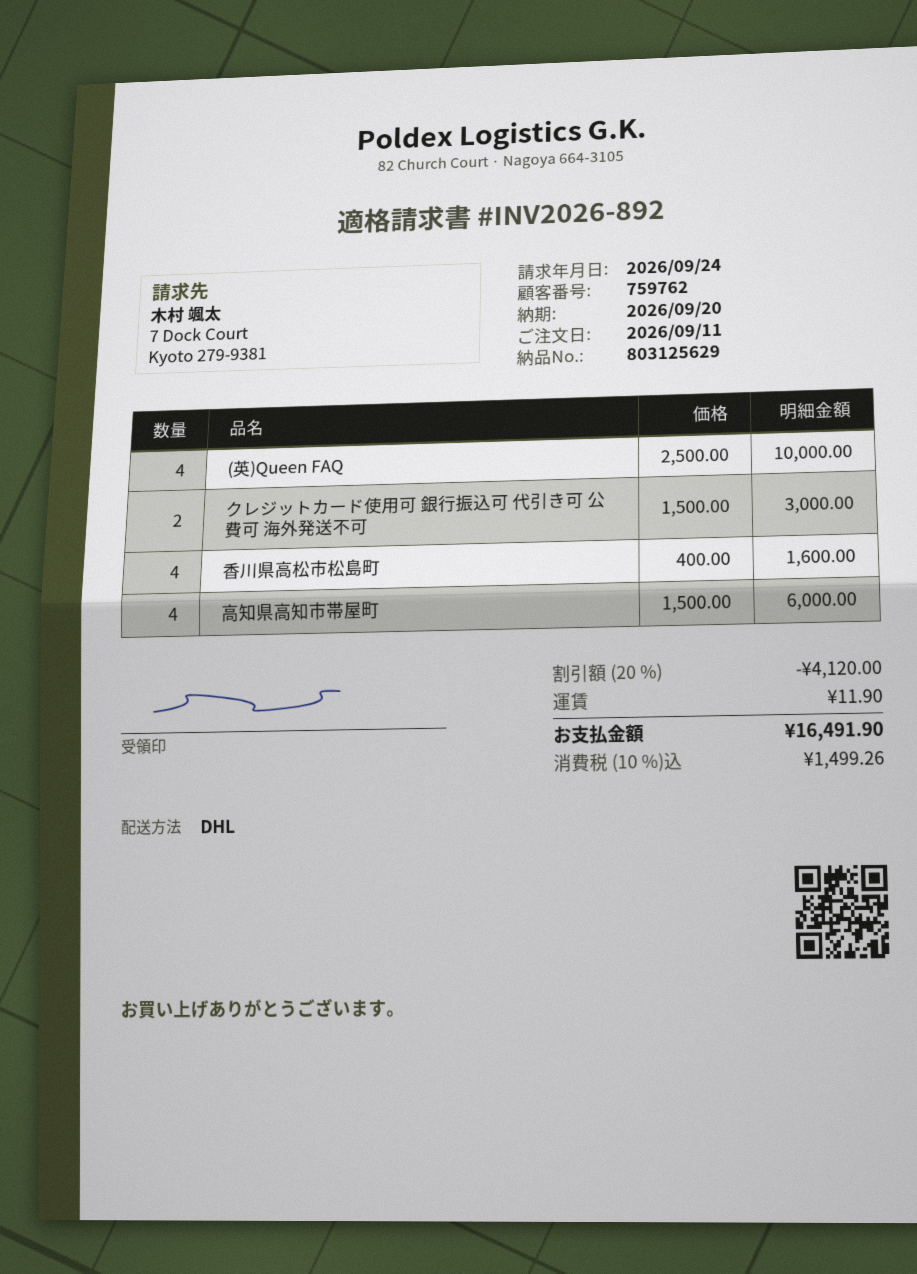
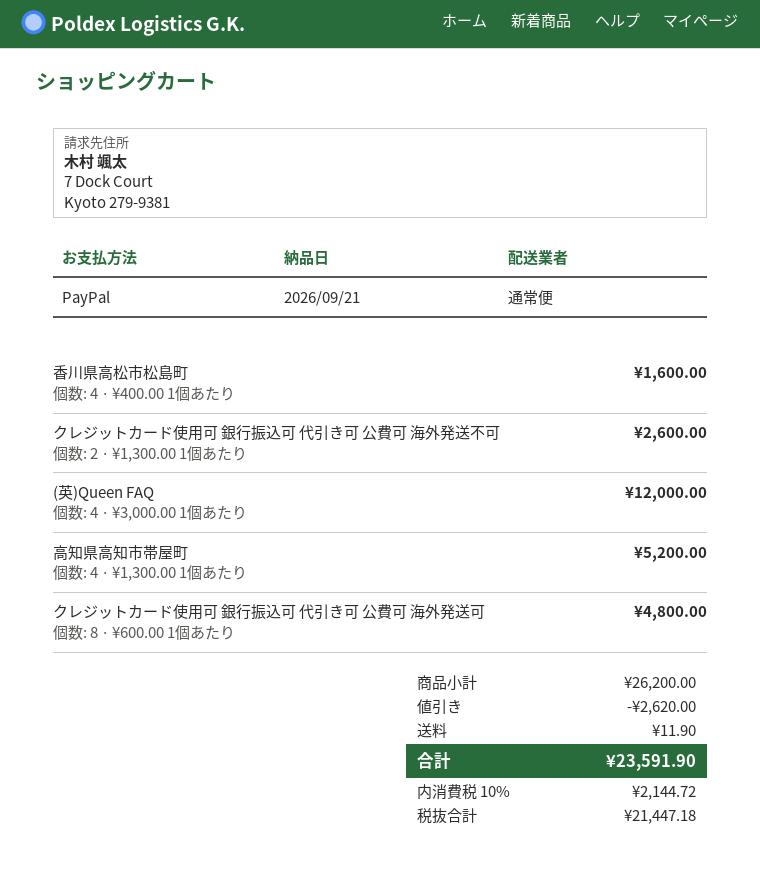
delivery date: 2026-09-20 -> 2026-09-21
shipping method: DHL -> standard
(英)Queen FAQ: 4 x 2500.00 = 10000.00 -> 4 x 3000.00 = 12000.00
クレジットカード使用可 銀行振込可 代引き可 公費可 海外発送不可: 2 x 1500.00 = 3000.00 -> 2 x 1300.00 = 2600.00
高知県高知市帯屋町: 4 x 1500.00 = 6000.00 -> 4 x 1300.00 = 5200.00
クレジットカード使用可 銀行振込可 代引き可 公費可 海外発送可: none -> 8 x 600.00 = 4800.00
discount: 4120.00 -> 2620.00
tax: 10% = 1499.26 -> 10% = 2144.72
total: 16491.90 -> 23591.90

